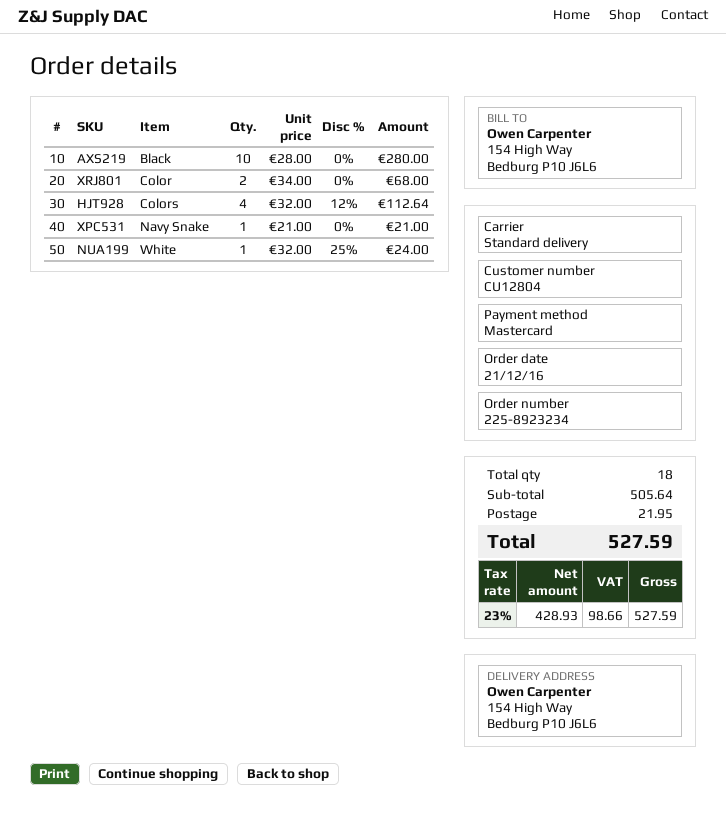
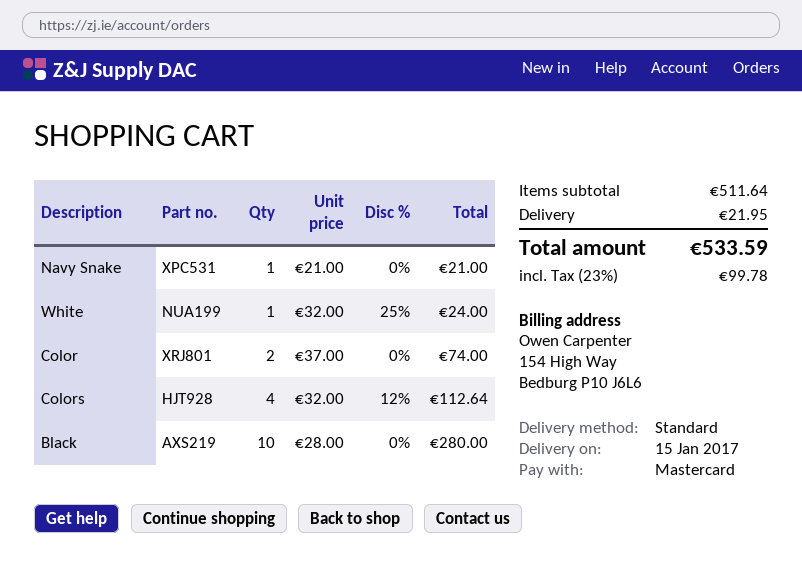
Color: 2 x 34.00 = 68.00 -> 2 x 37.00 = 74.00
subtotal: 505.64 -> 511.64
tax: 23% = 98.66 -> 23% = 99.78
total: 527.59 -> 533.59

